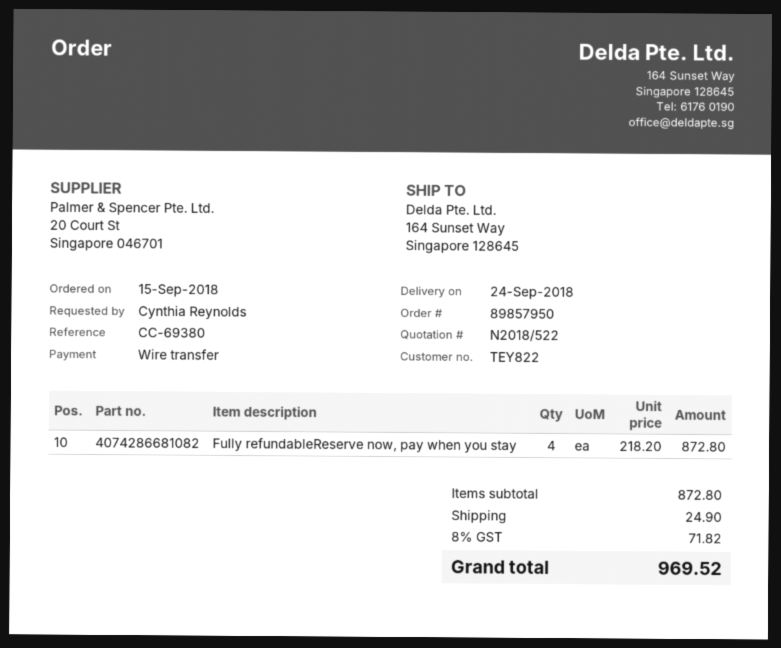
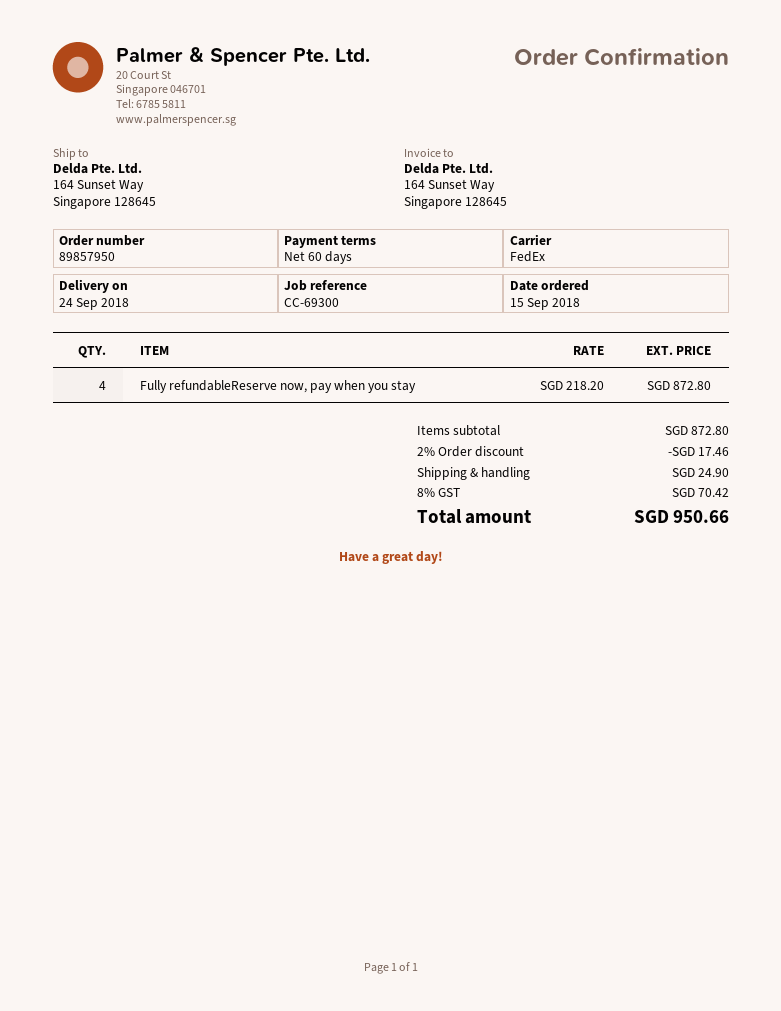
reference: CC-69380 -> CC-69300
discount: none -> 2% = 17.46
tax: 8% = 71.82 -> 8% = 70.42
total: 969.52 -> 950.66

